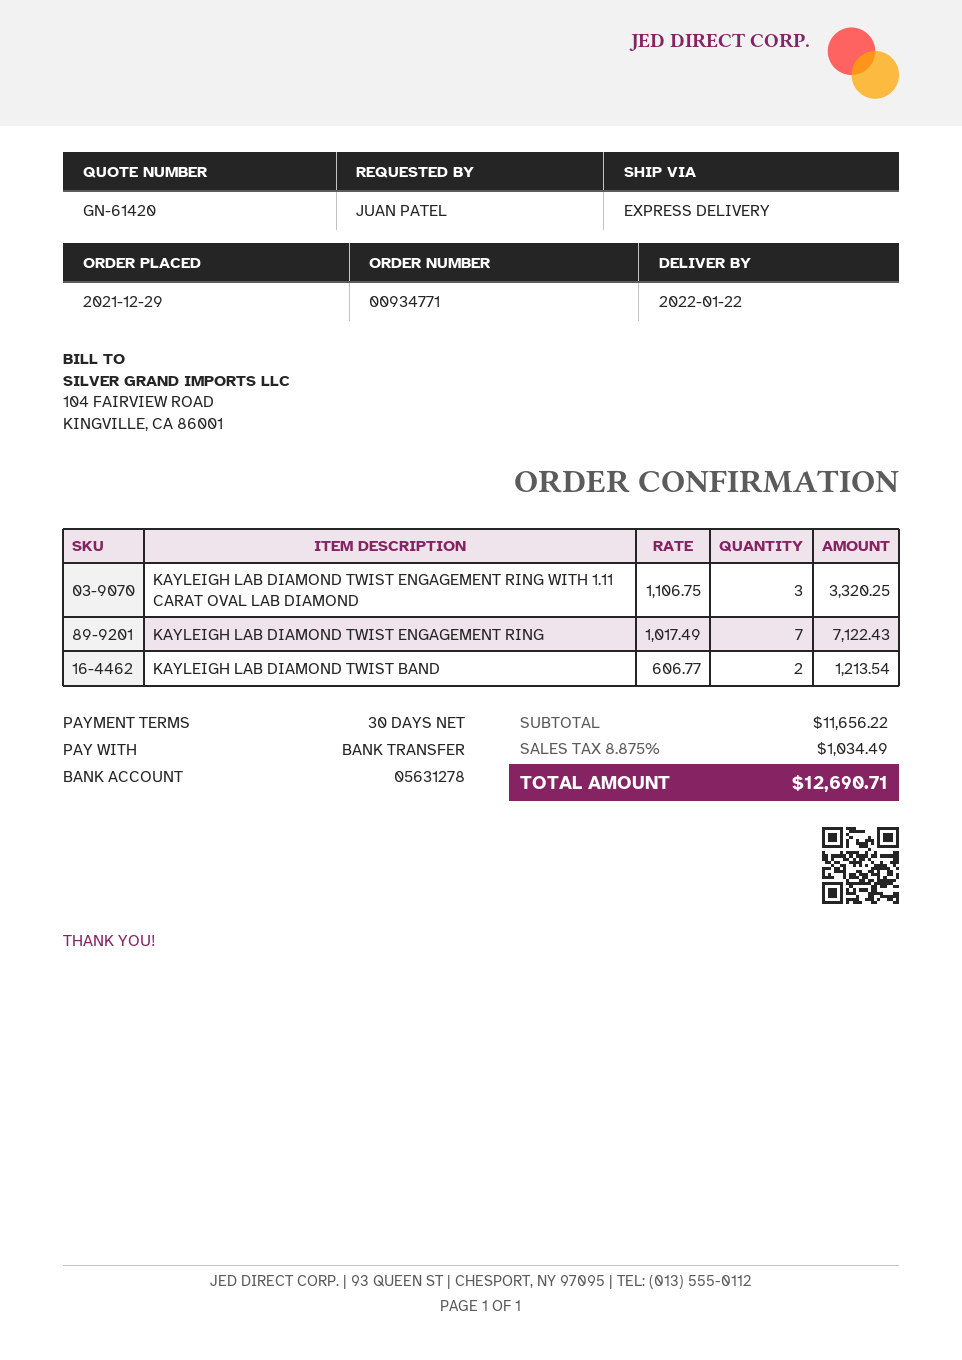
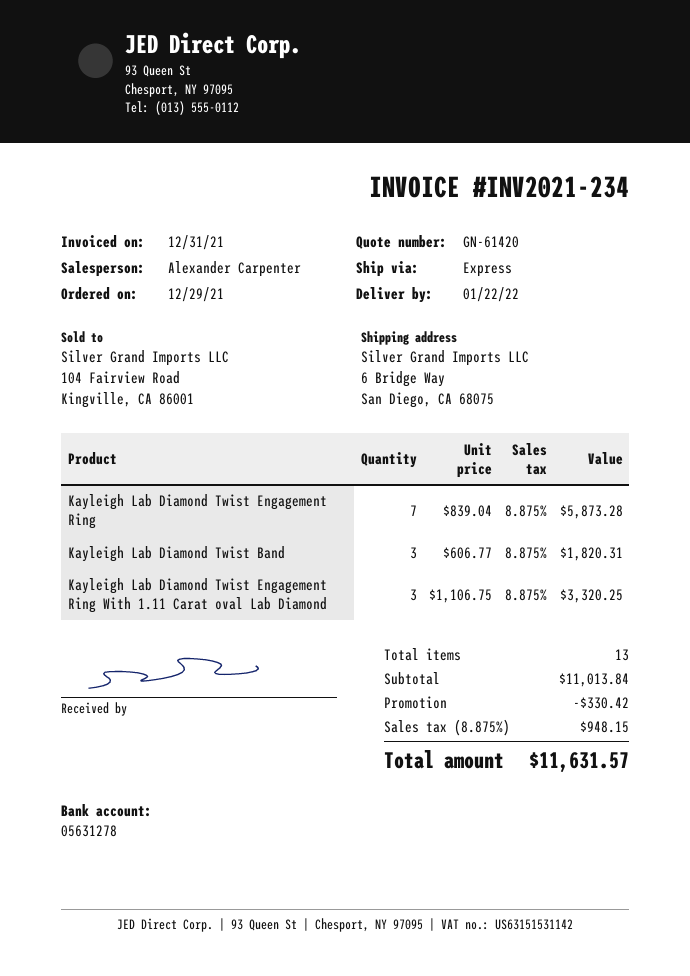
KAYLEIGH LAB DIAMOND TWIST ENGAGEMENT RING: 7 x 1017.49 = 7122.43 -> 7 x 839.04 = 5873.28
KAYLEIGH LAB DIAMOND TWIST BAND: 2 x 606.77 = 1213.54 -> 3 x 606.77 = 1820.31
subtotal: 11656.22 -> 11013.84
discount: none -> 330.42
tax: 8.875% = 1034.49 -> 8.875% = 948.15
total: 12690.71 -> 11631.57

